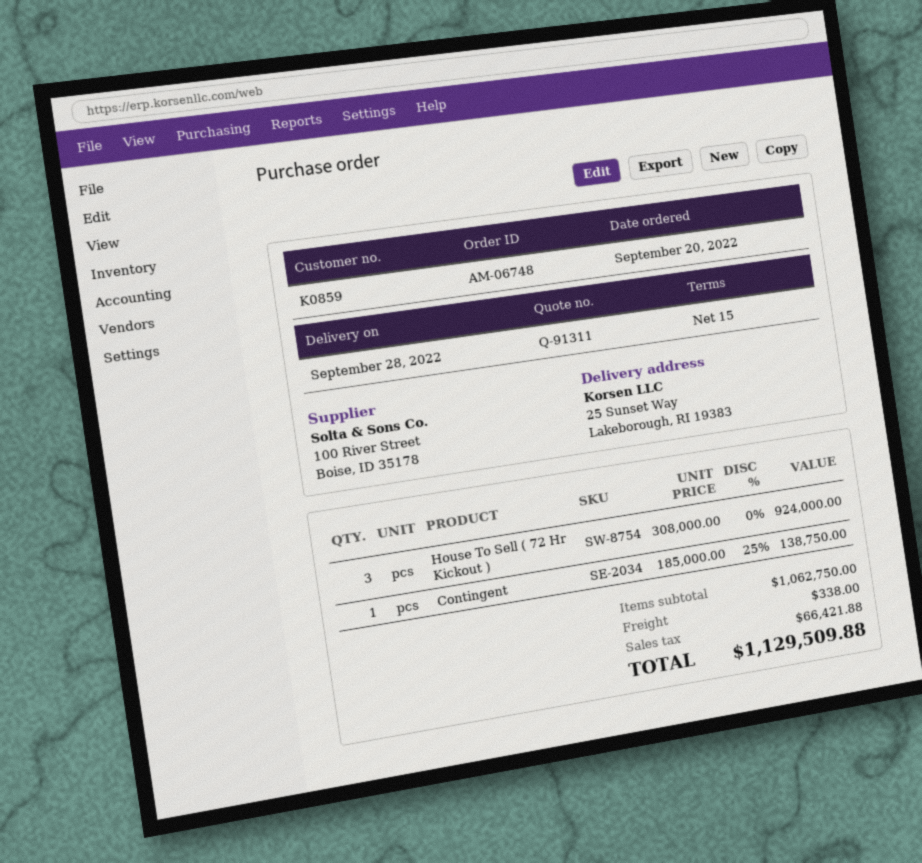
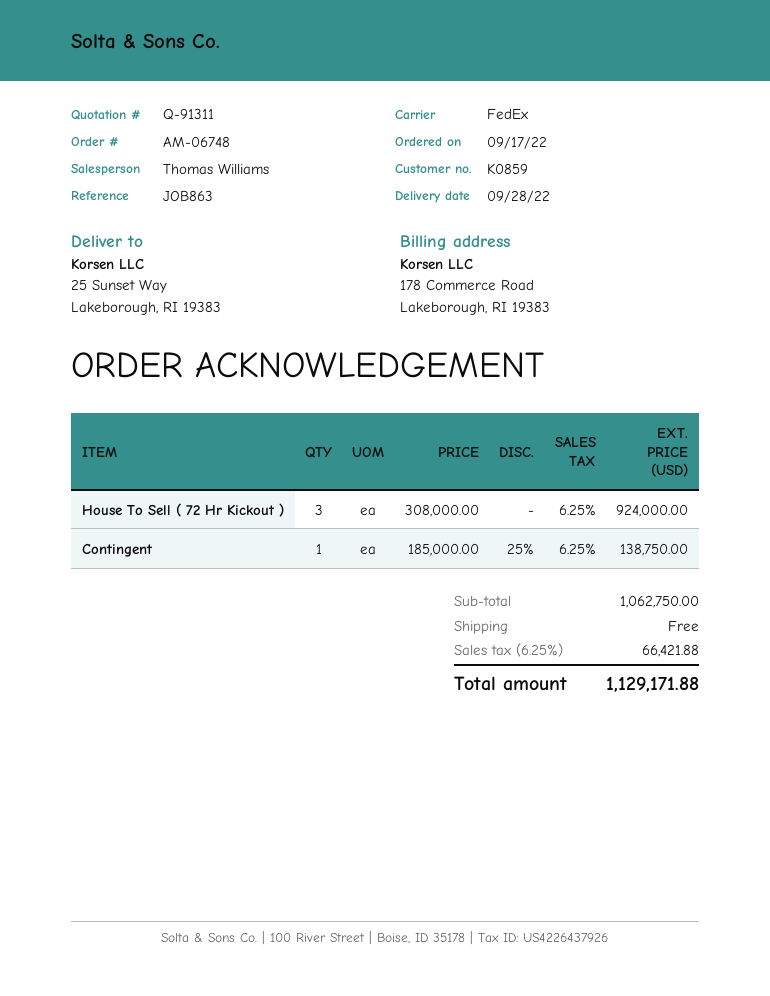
order date: 2022-09-20 -> 2022-09-17
shipping: 338.00 -> 0.00
total: 1129509.88 -> 1129171.88

